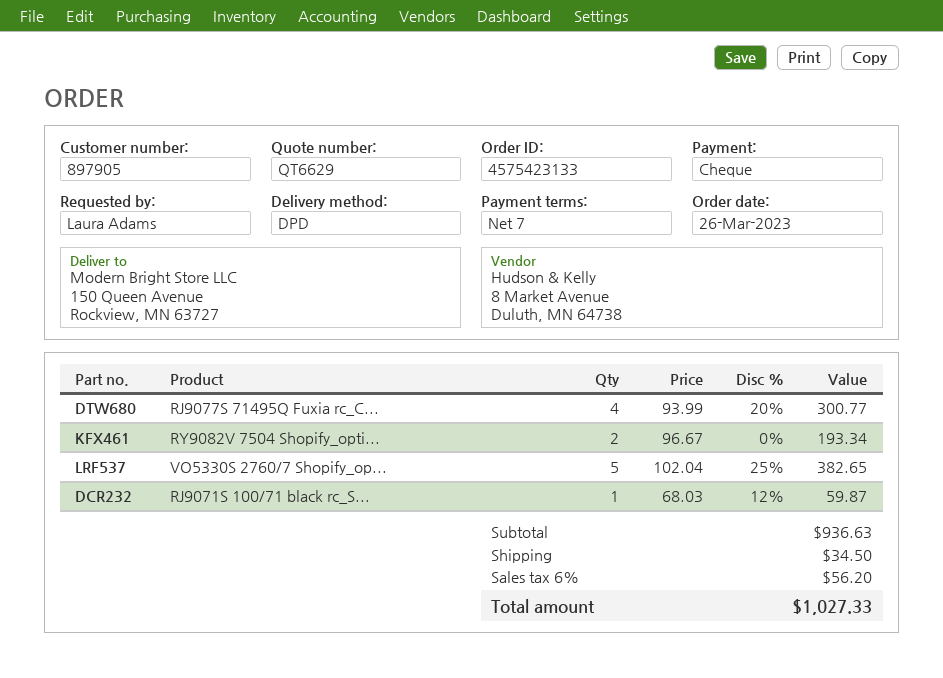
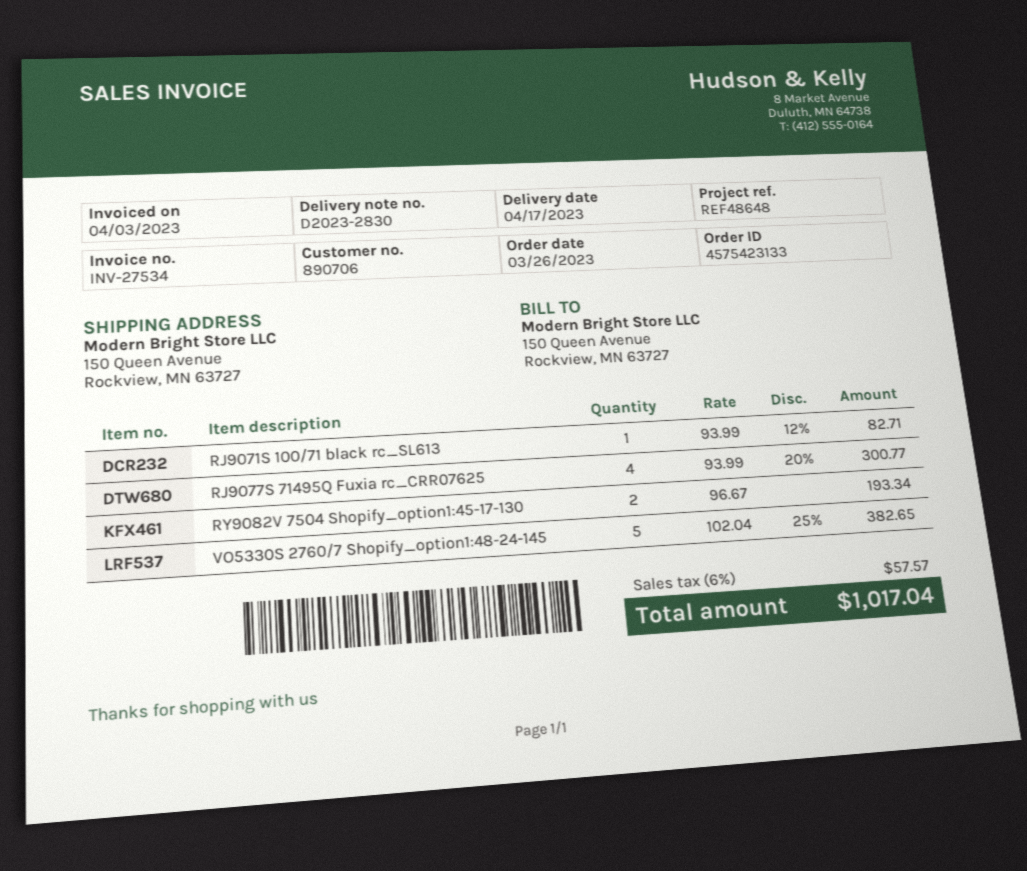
customer number: 897905 -> 890706
RJ9071S 100/71 black rc_S...: 1 x 68.03 - 12% = 59.87 -> 1 x 93.99 - 12% = 82.71
shipping: 34.50 -> none
tax: 6% = 56.20 -> 6% = 57.57
total: 1027.33 -> 1017.04

